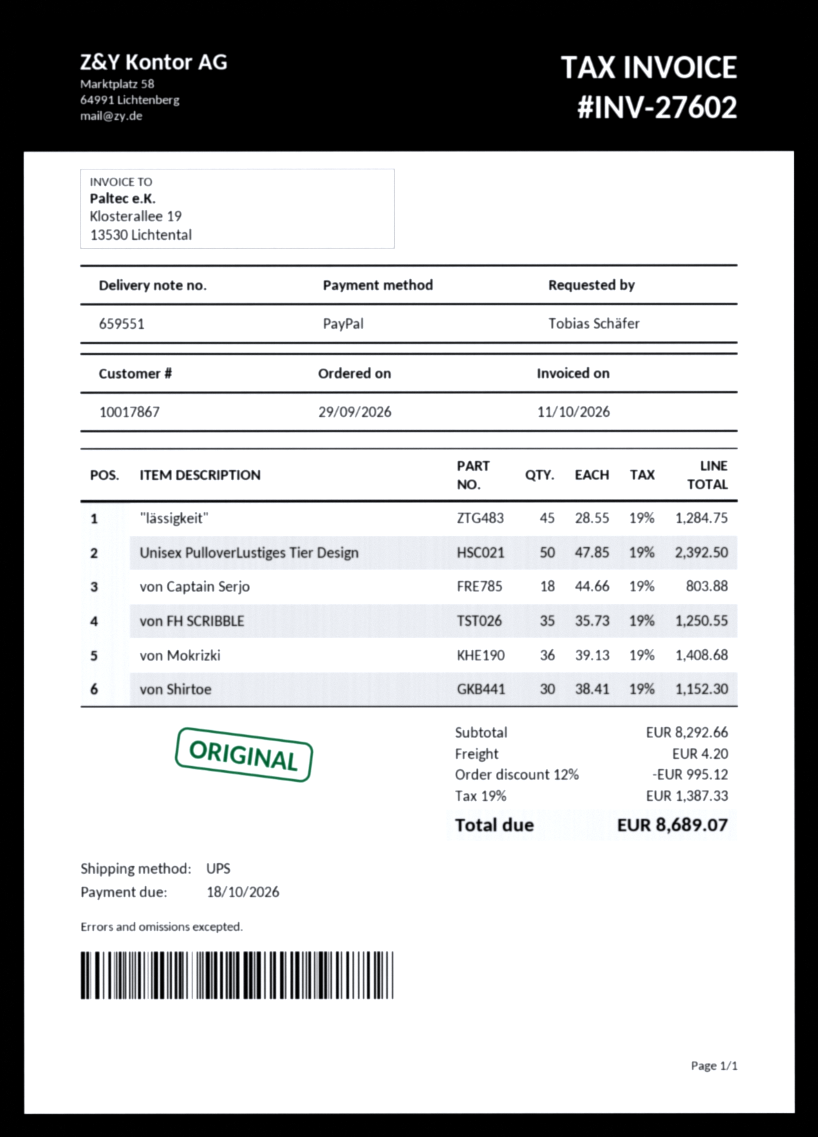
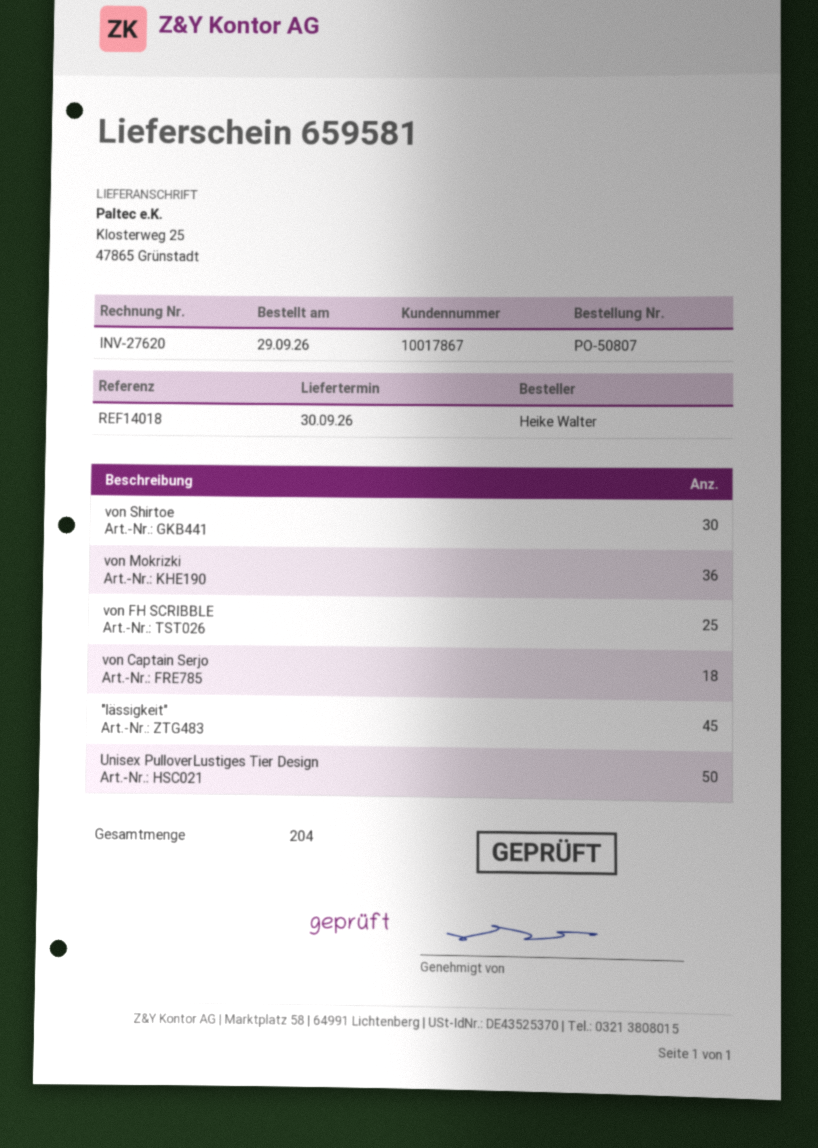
delivery note number: 659551 -> 659581
invoice number: INV-27602 -> INV-27620
ordered by: Tobias Schäfer -> Heike Walter
von FH SCRIBBLE: 35 -> 25

